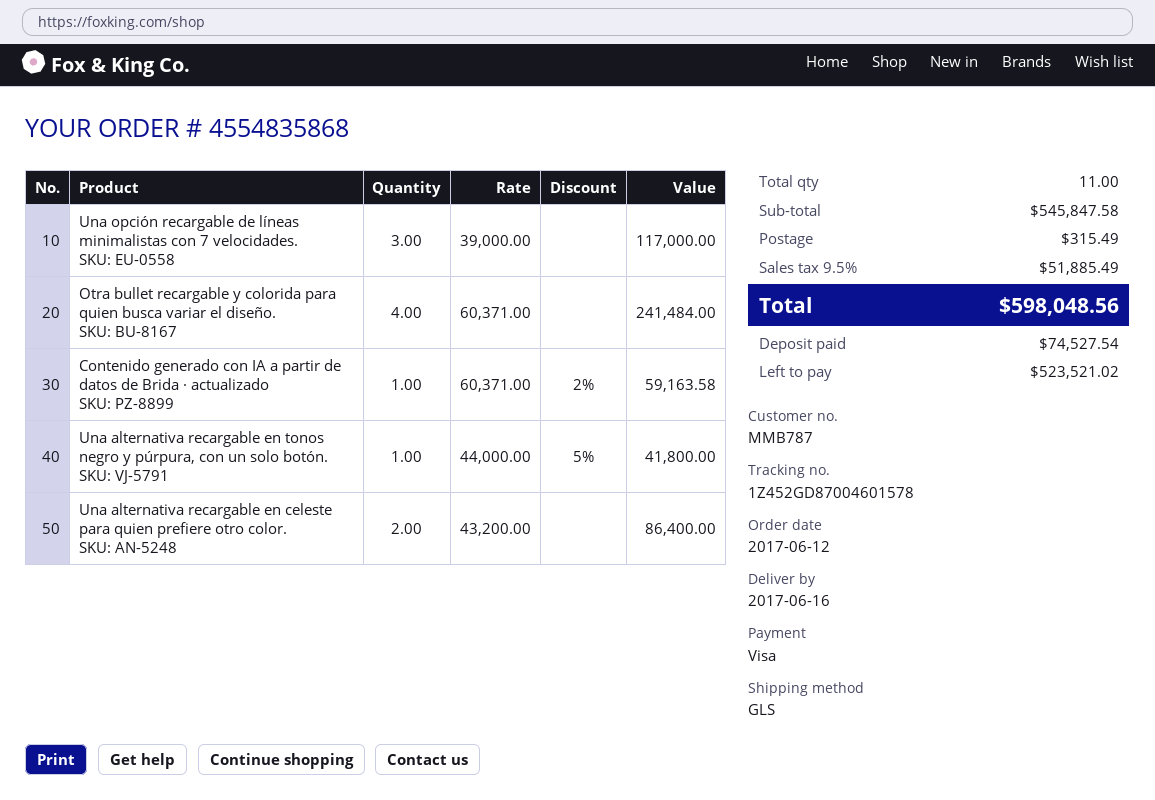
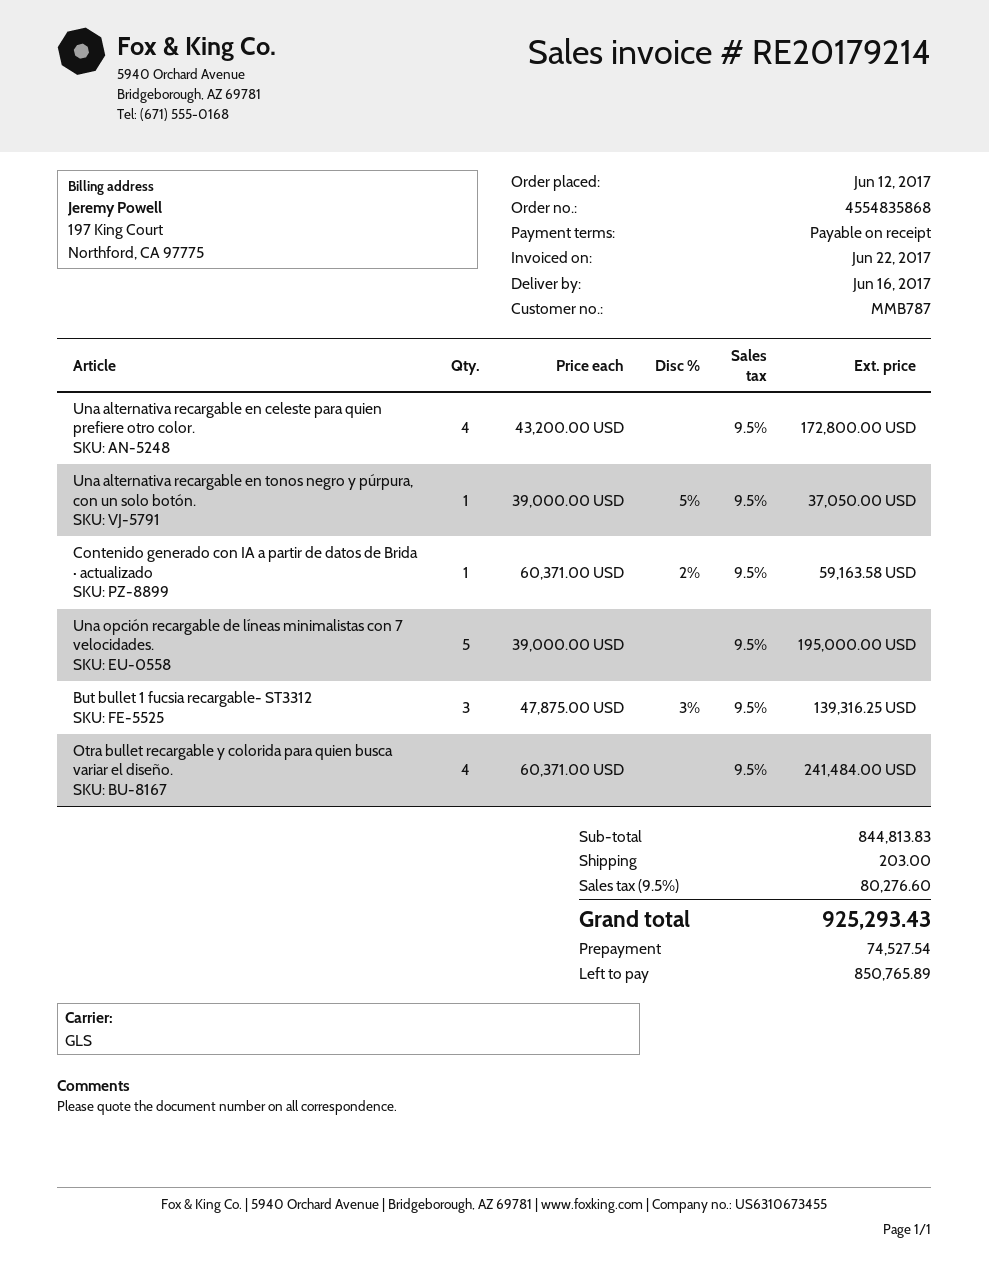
Una opción recargable de líneas minimalistas con 7 velocidades.: 3 x 39000.00 = 117000.00 -> 5 x 39000.00 = 195000.00
Una alternativa recargable en tonos negro y púrpura, con un solo botón.: 1 x 44000.00 - 5% = 41800.00 -> 1 x 39000.00 - 5% = 37050.00
Una alternativa recargable en celeste para quien prefiere otro color.: 2 x 43200.00 = 86400.00 -> 4 x 43200.00 = 172800.00
But bullet 1 fucsia recargable- ST3312: none -> 3 x 47875.00 - 3% = 139316.25
subtotal: 545847.58 -> 844813.83
shipping: 315.49 -> 203.00
tax: 9.5% = 51885.49 -> 9.5% = 80276.60
total: 598048.56 -> 925293.43
balance: 523521.02 -> 850765.89

